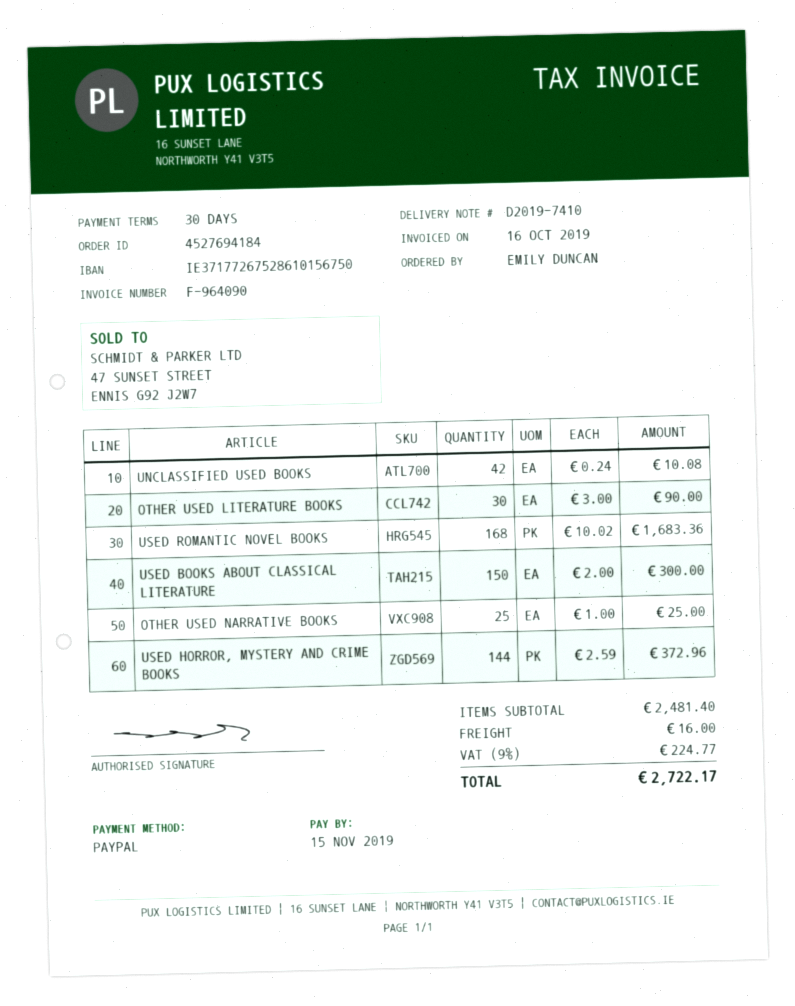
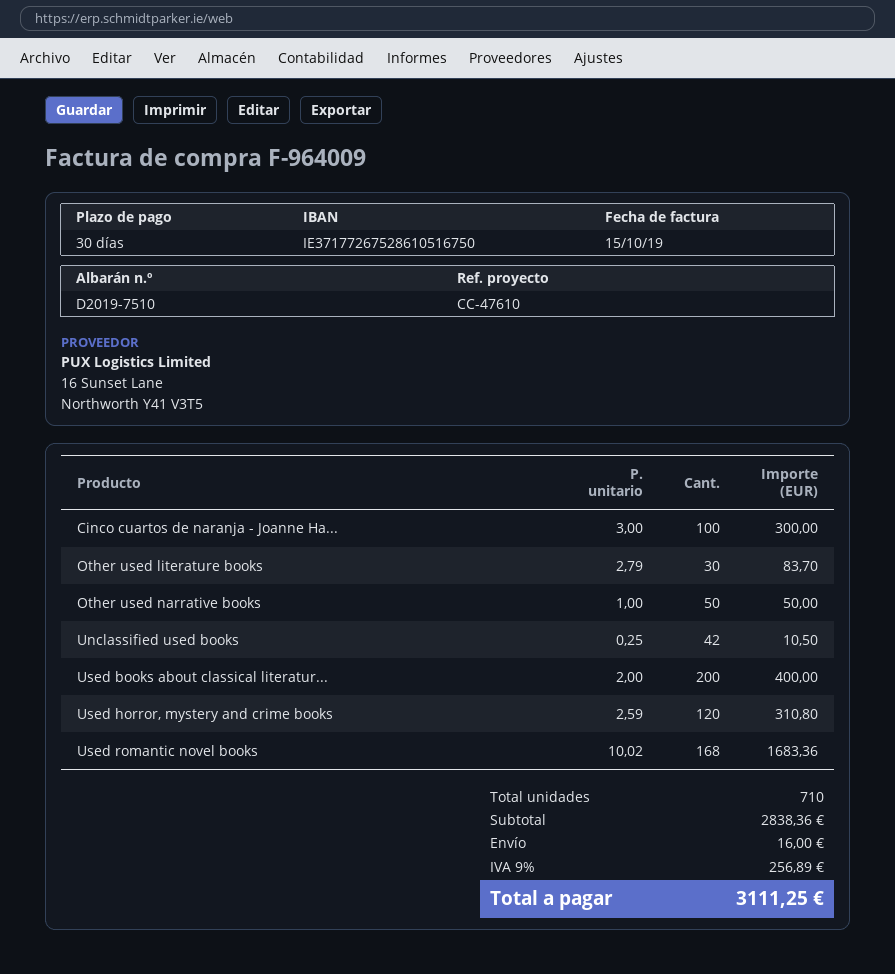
delivery note number: D2019-7410 -> D2019-7510
invoice number: F-964090 -> F-964009
invoice date: 2019-10-16 -> 2019-10-15
bank account: IE37177267528610156750 -> IE37177267528610516750
UNCLASSIFIED USED BOOKS: 42 x 0.24 = 10.08 -> 42 x 0.25 = 10.50
OTHER USED LITERATURE BOOKS: 30 x 3.00 = 90.00 -> 30 x 2.79 = 83.70
USED BOOKS ABOUT CLASSICAL LITERATURE: 150 x 2.00 = 300.00 -> 200 x 2.00 = 400.00
OTHER USED NARRATIVE BOOKS: 25 x 1.00 = 25.00 -> 50 x 1.00 = 50.00
USED HORROR, MYSTERY AND CRIME BOOKS: 144 x 2.59 = 372.96 -> 120 x 2.59 = 310.80
Cinco cuartos de naranja - Joanne Ha...: none -> 100 x 3.00 = 300.00
subtotal: 2481.40 -> 2838.36
tax: 9% = 224.77 -> 9% = 256.89
total: 2722.17 -> 3111.25

